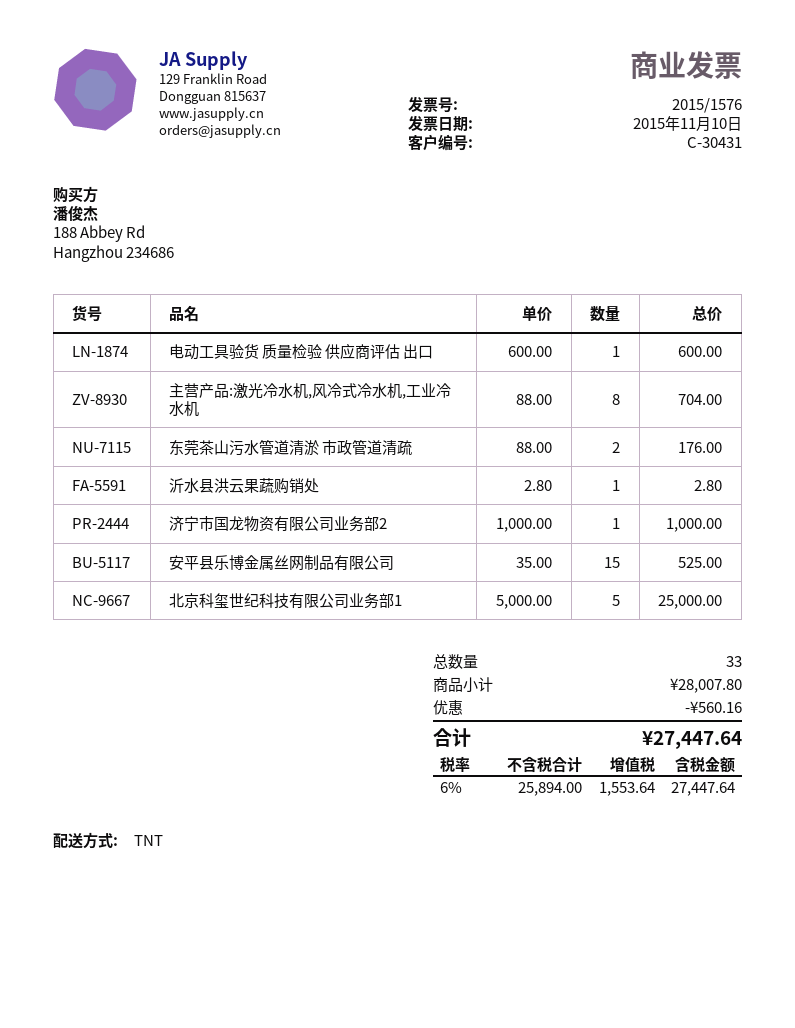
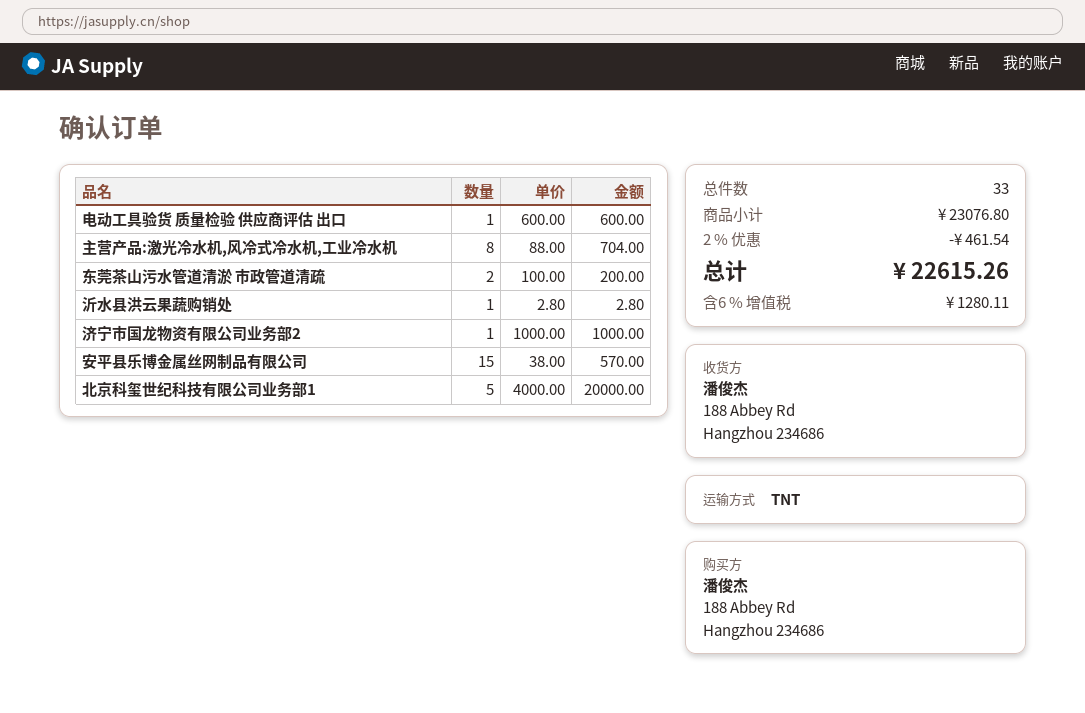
东莞茶山污水管道清淤 市政管道清疏: 2 x 88.00 = 176.00 -> 2 x 100.00 = 200.00
安平县乐博金属丝网制品有限公司: 15 x 35.00 = 525.00 -> 15 x 38.00 = 570.00
北京科玺世纪科技有限公司业务部1: 5 x 5000.00 = 25000.00 -> 5 x 4000.00 = 20000.00
subtotal: 28007.80 -> 23076.80
discount: 560.16 -> 461.54
tax: 6% = 1553.64 -> 6% = 1280.11
total: 27447.64 -> 22615.26

